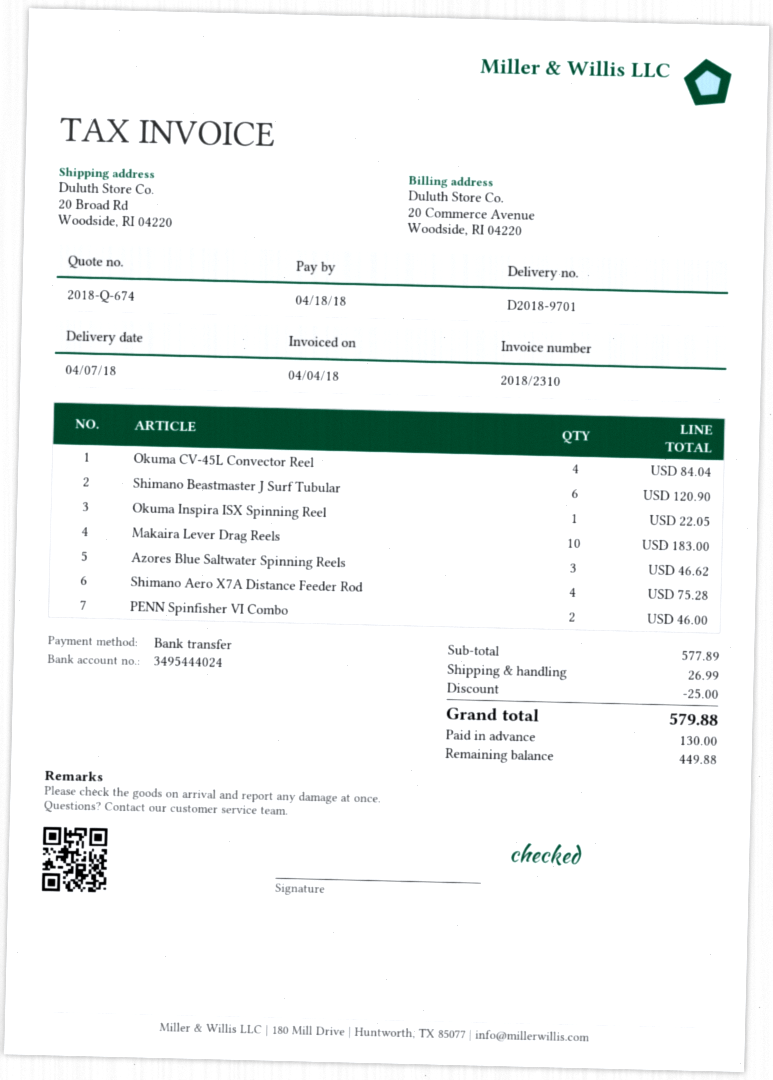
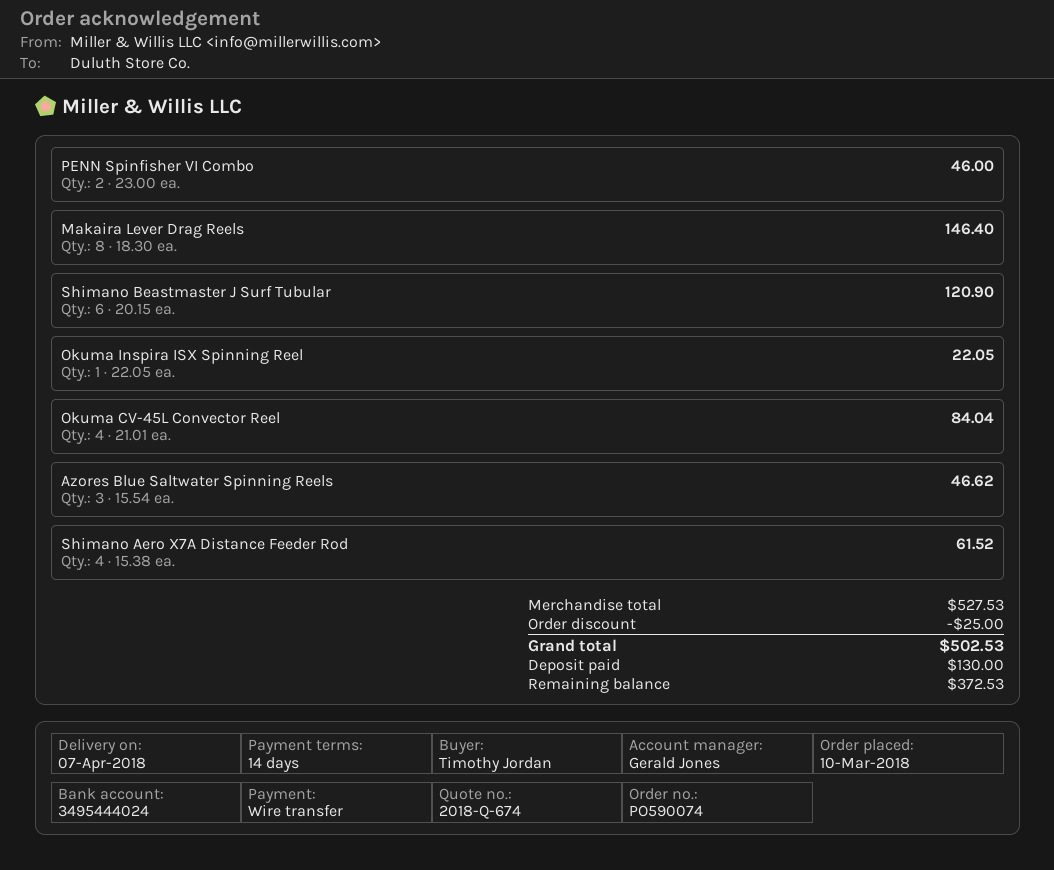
Makaira Lever Drag Reels: 10 for 183.00 -> 8 for 146.40
Shimano Aero X7A Distance Feeder Rod: 4 for 75.28 -> 4 for 61.52
subtotal: 577.89 -> 527.53
shipping: 26.99 -> none
total: 579.88 -> 502.53
balance: 449.88 -> 372.53

